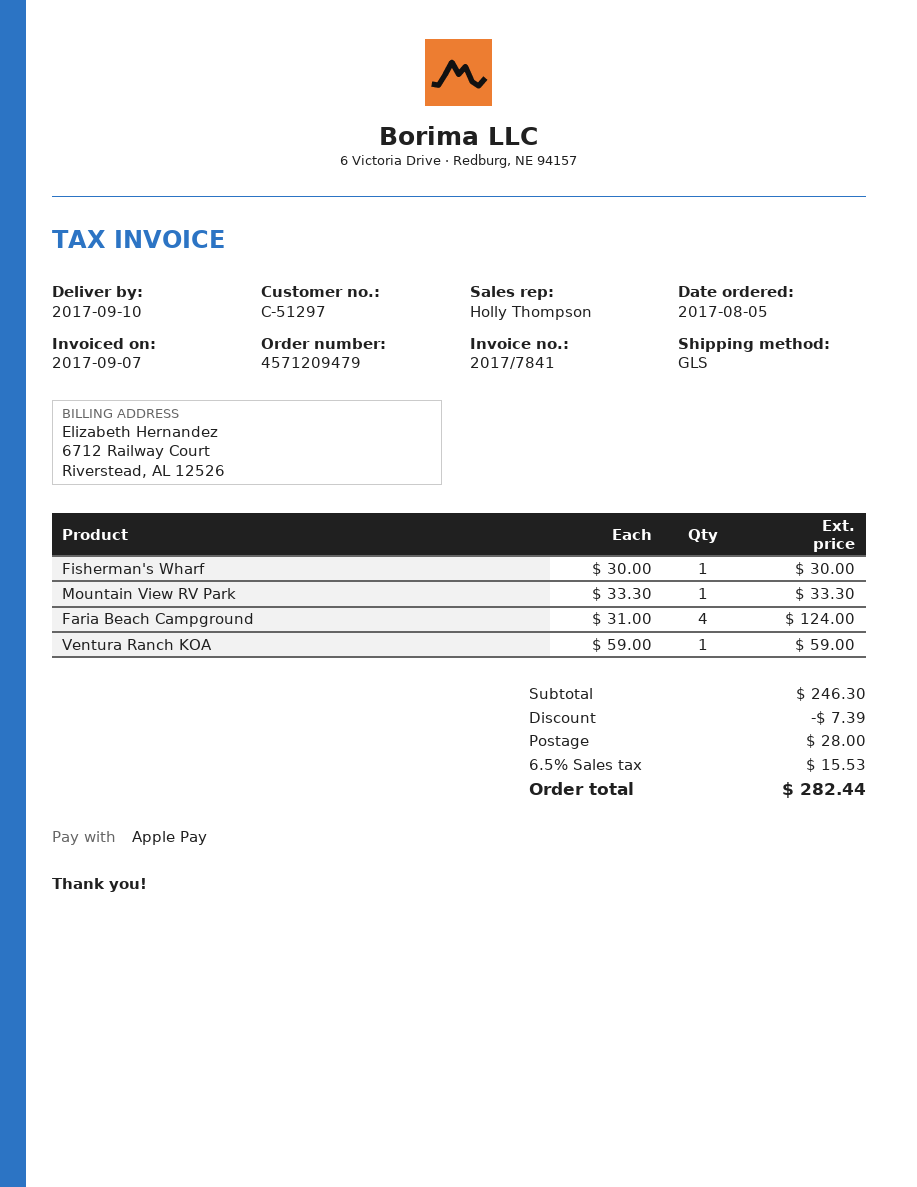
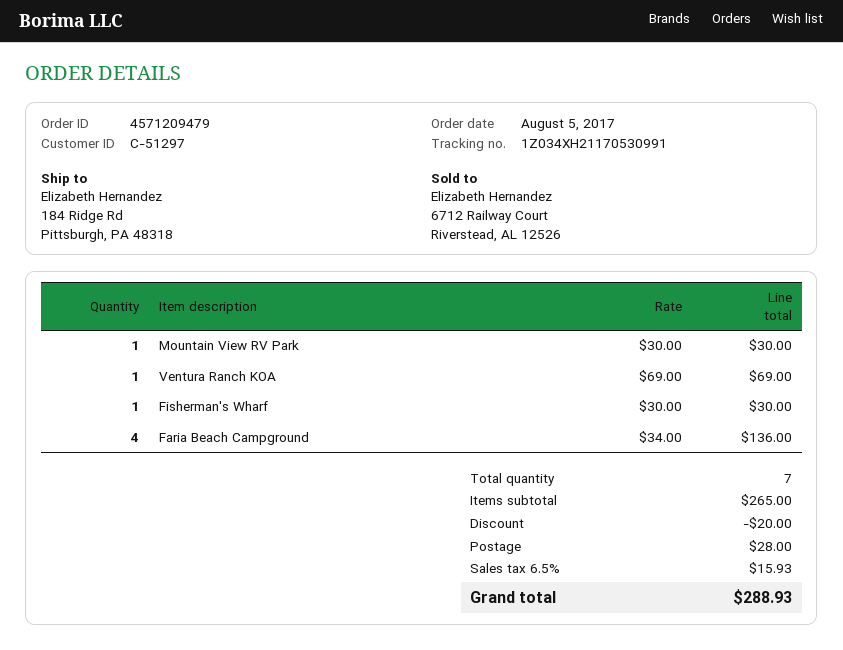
Mountain View RV Park: 1 x 33.30 = 33.30 -> 1 x 30.00 = 30.00
Faria Beach Campground: 4 x 31.00 = 124.00 -> 4 x 34.00 = 136.00
Ventura Ranch KOA: 1 x 59.00 = 59.00 -> 1 x 69.00 = 69.00
subtotal: 246.30 -> 265.00
discount: 7.39 -> 20.00
tax: 6.5% = 15.53 -> 6.5% = 15.93
total: 282.44 -> 288.93

